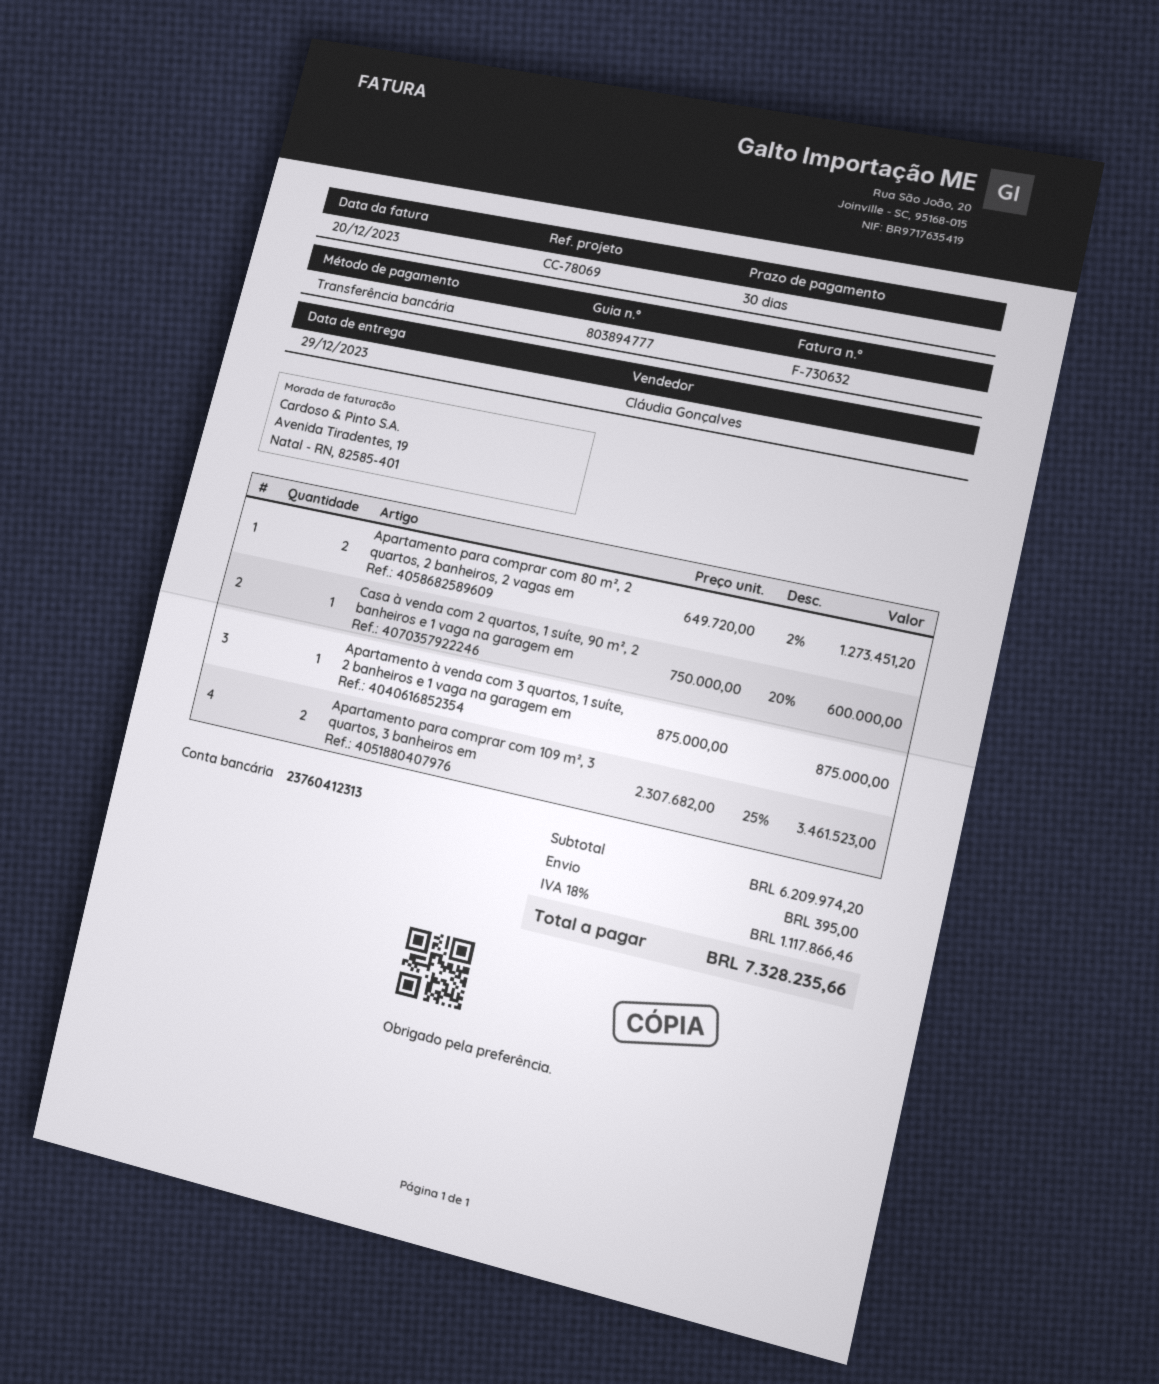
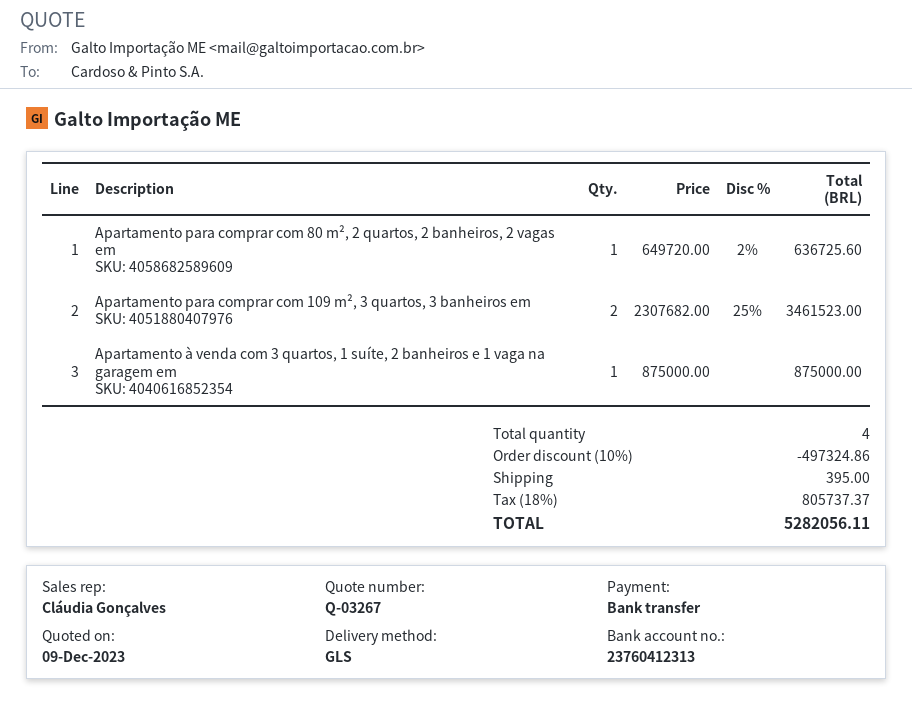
Apartamento para comprar com 80 m², 2 quartos, 2 banheiros, 2 vagas em: 2 x 649720.00 - 2% = 1273451.20 -> 1 x 649720.00 - 2% = 636725.60
Casa à venda com 2 quartos, 1 suíte, 90 m², 2 banheiros e 1 vaga na garagem em: 1 x 750000.00 - 20% = 600000.00 -> none
discount: none -> 10% = 497324.86
tax: 18% = 1117866.46 -> 18% = 805737.37
total: 7328235.66 -> 5282056.11

